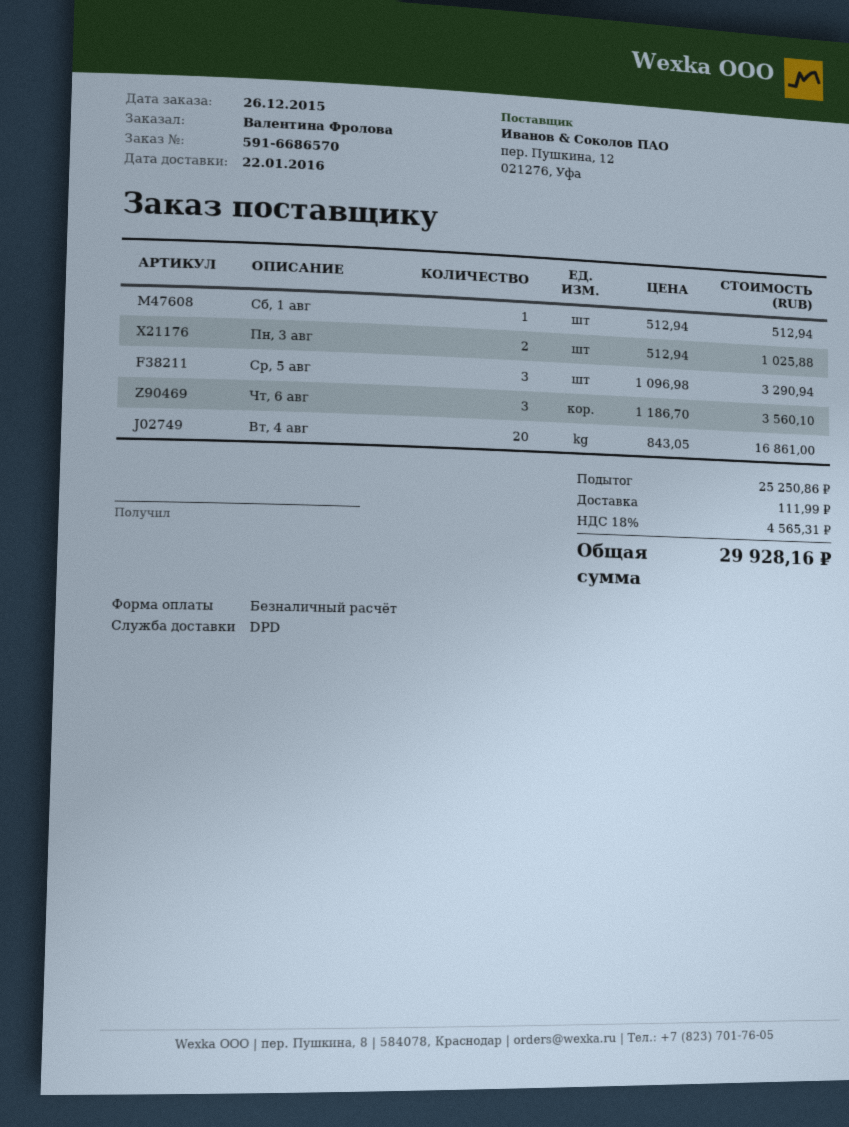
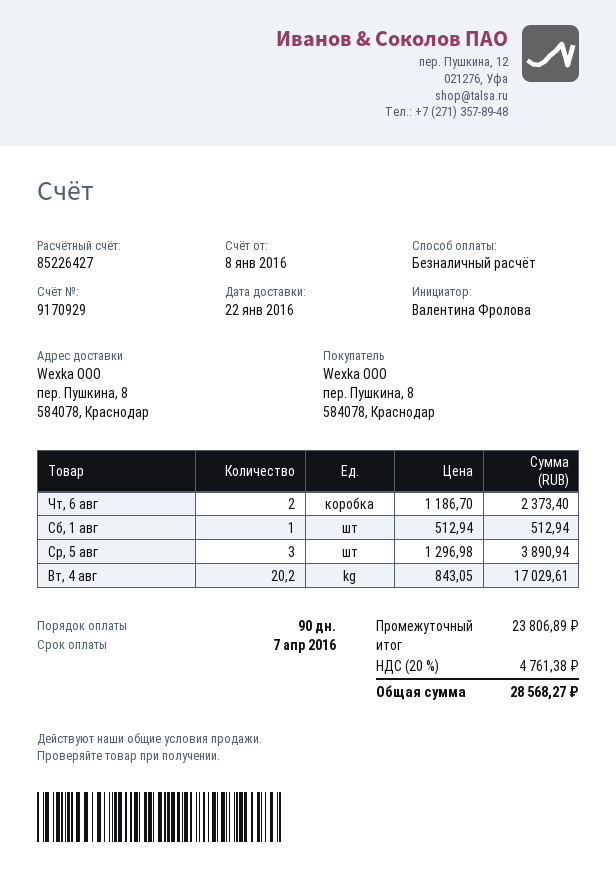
Пн, 3 авг: 2 x 512.94 = 1025.88 -> none
Ср, 5 авг: 3 x 1096.98 = 3290.94 -> 3 x 1296.98 = 3890.94
Чт, 6 авг: 3 x 1186.70 = 3560.10 -> 2 x 1186.70 = 2373.40
Вт, 4 авг: 20 x 843.05 = 16861.00 -> 20.2 x 843.05 = 17029.61
subtotal: 25250.86 -> 23806.89
shipping: 111.99 -> none
tax: 18% = 4565.31 -> 20% = 4761.38
total: 29928.16 -> 28568.27

